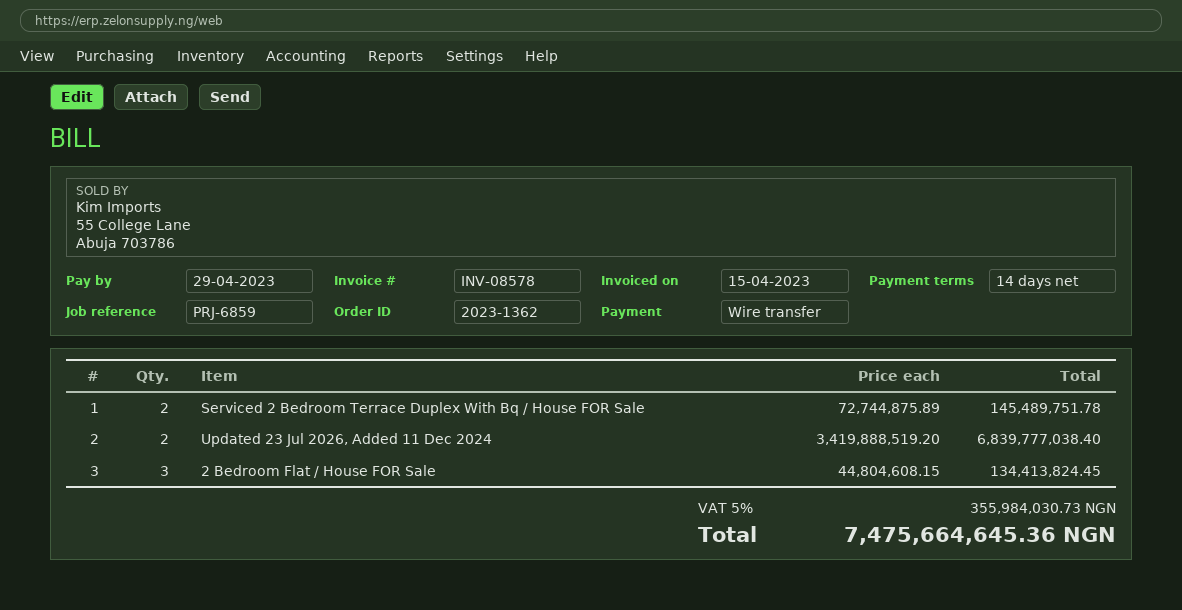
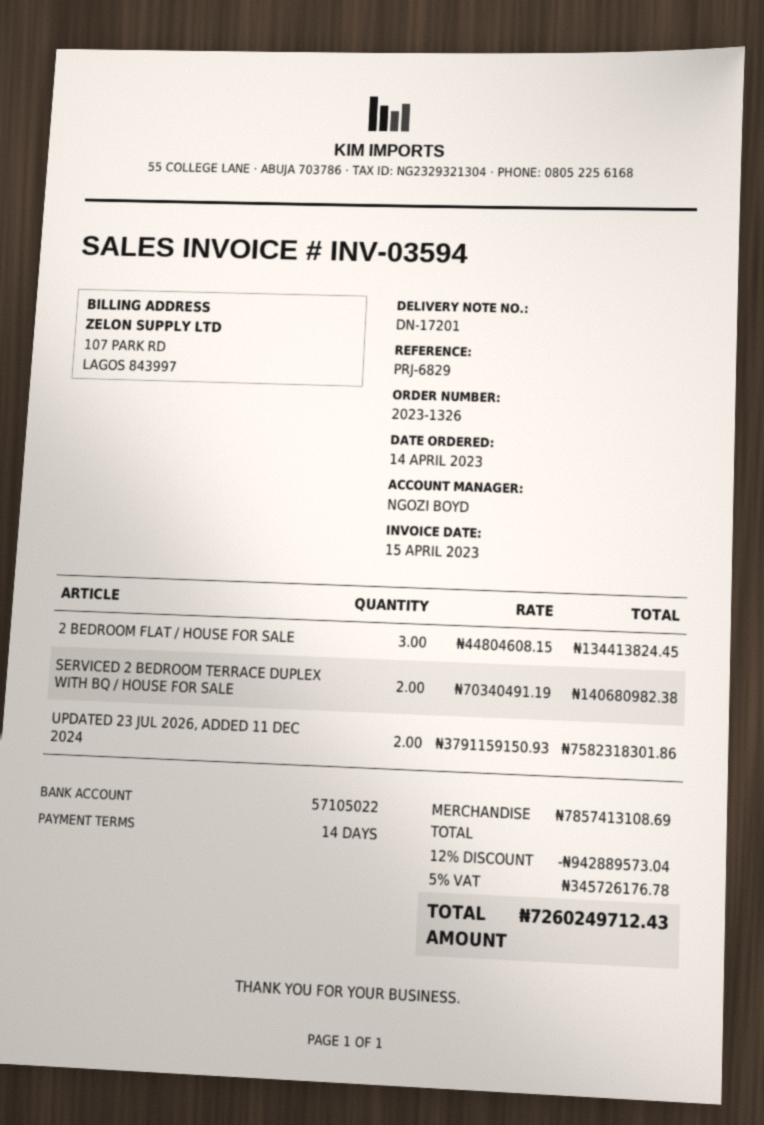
order number: 2023-1362 -> 2023-1326
invoice number: INV-08578 -> INV-03594
reference: PRJ-6859 -> PRJ-6829
Serviced 2 Bedroom Terrace Duplex With Bq / House FOR Sale: 2 x 72744875.89 = 145489751.78 -> 2 x 70340491.19 = 140680982.38
Updated 23 Jul 2026, Added 11 Dec 2024: 2 x 3419888519.20 = 6839777038.40 -> 2 x 3791159150.93 = 7582318301.86
discount: none -> 12% = 942889573.04
tax: 5% = 355984030.73 -> 5% = 345726176.78
total: 7475664645.36 -> 7260249712.43

